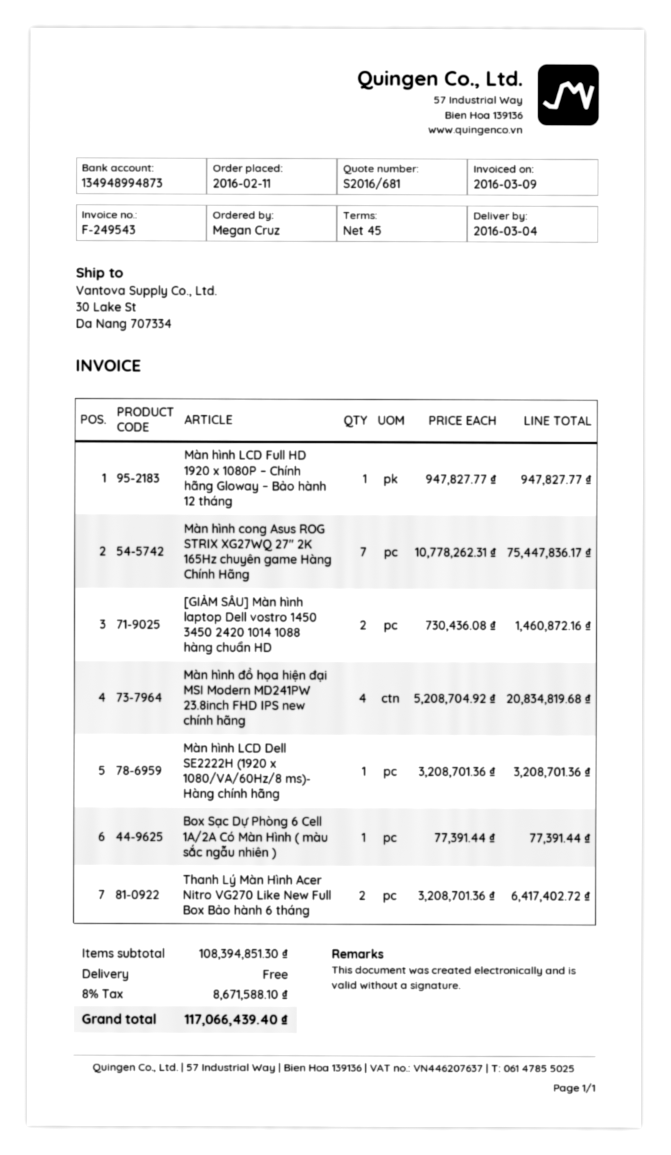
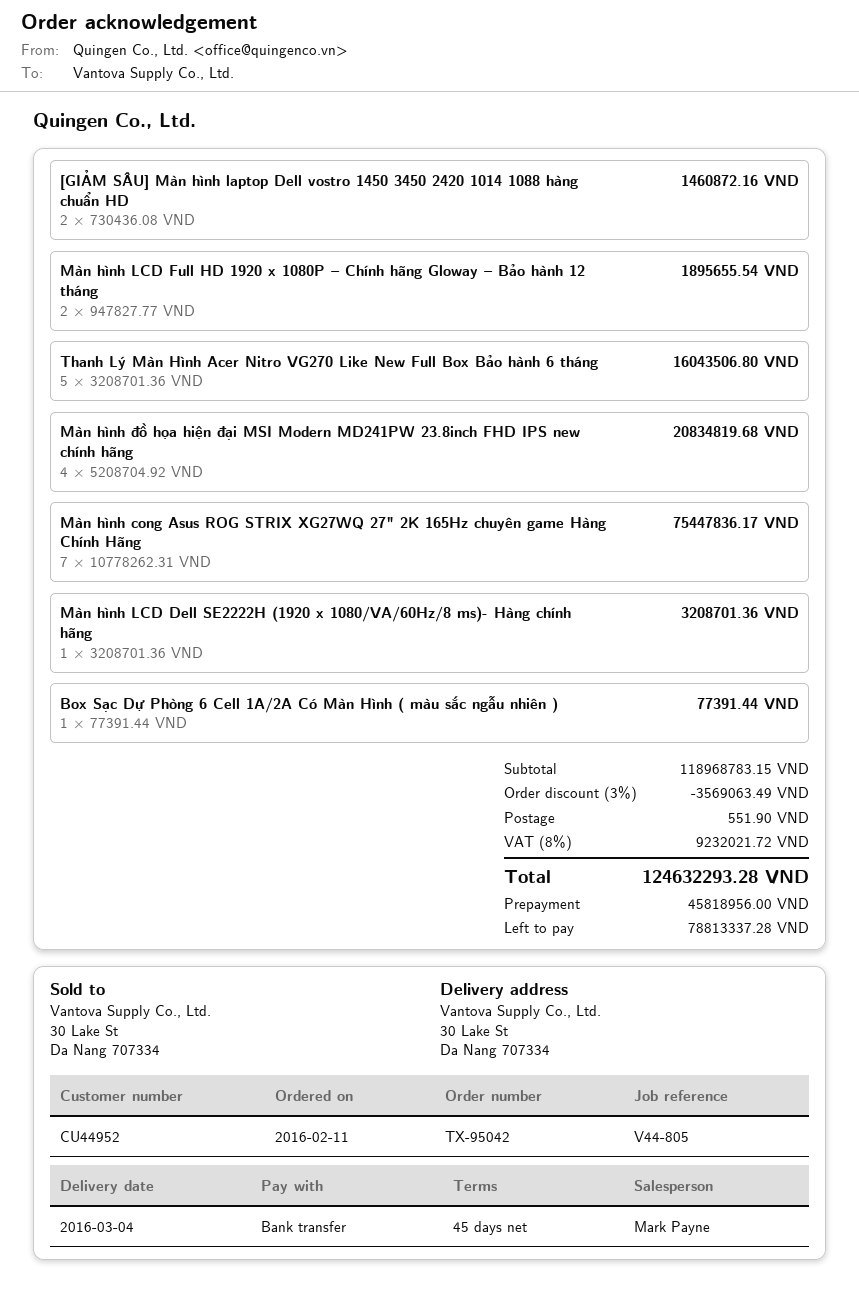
Màn hình LCD Full HD 1920 x 1080P – Chính hãng Gloway – Bảo hành 12 tháng: 1 x 947827.77 = 947827.77 -> 2 x 947827.77 = 1895655.54
Thanh Lý Màn Hình Acer Nitro VG270 Like New Full Box Bảo hành 6 tháng: 2 x 3208701.36 = 6417402.72 -> 5 x 3208701.36 = 16043506.80
subtotal: 108394851.30 -> 118968783.15
discount: none -> 3% = 3569063.49
shipping: 0.00 -> 551.90
tax: 8% = 8671588.10 -> 8% = 9232021.72
total: 117066439.40 -> 124632293.28

